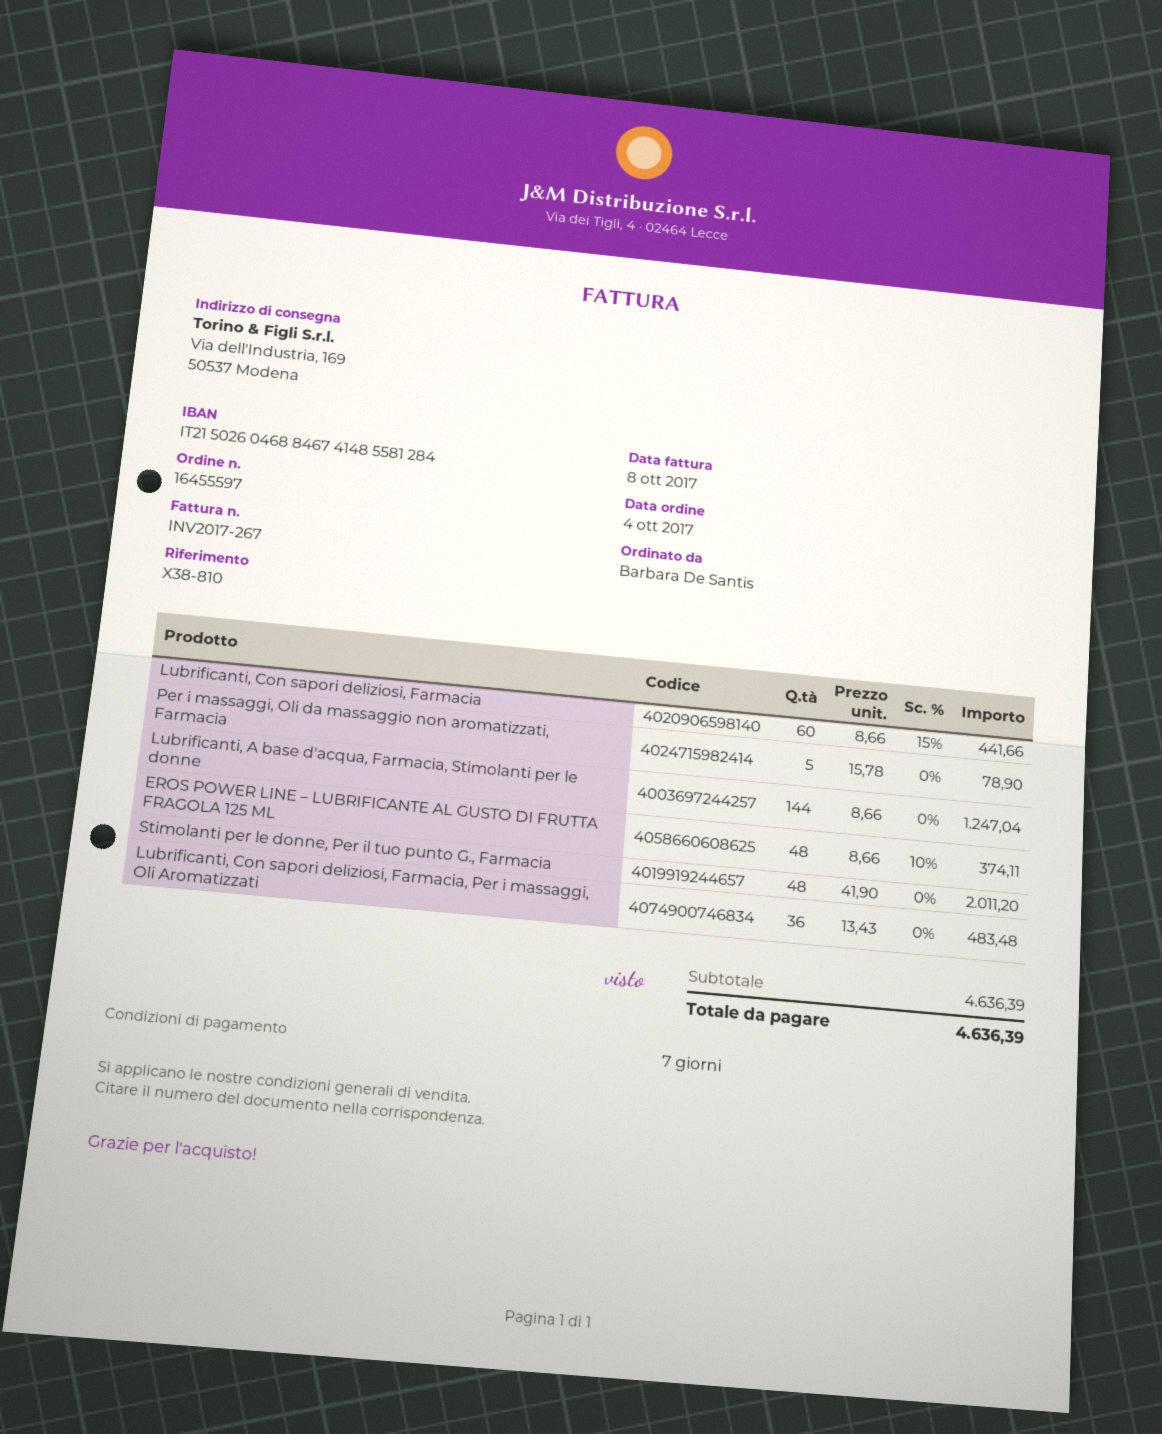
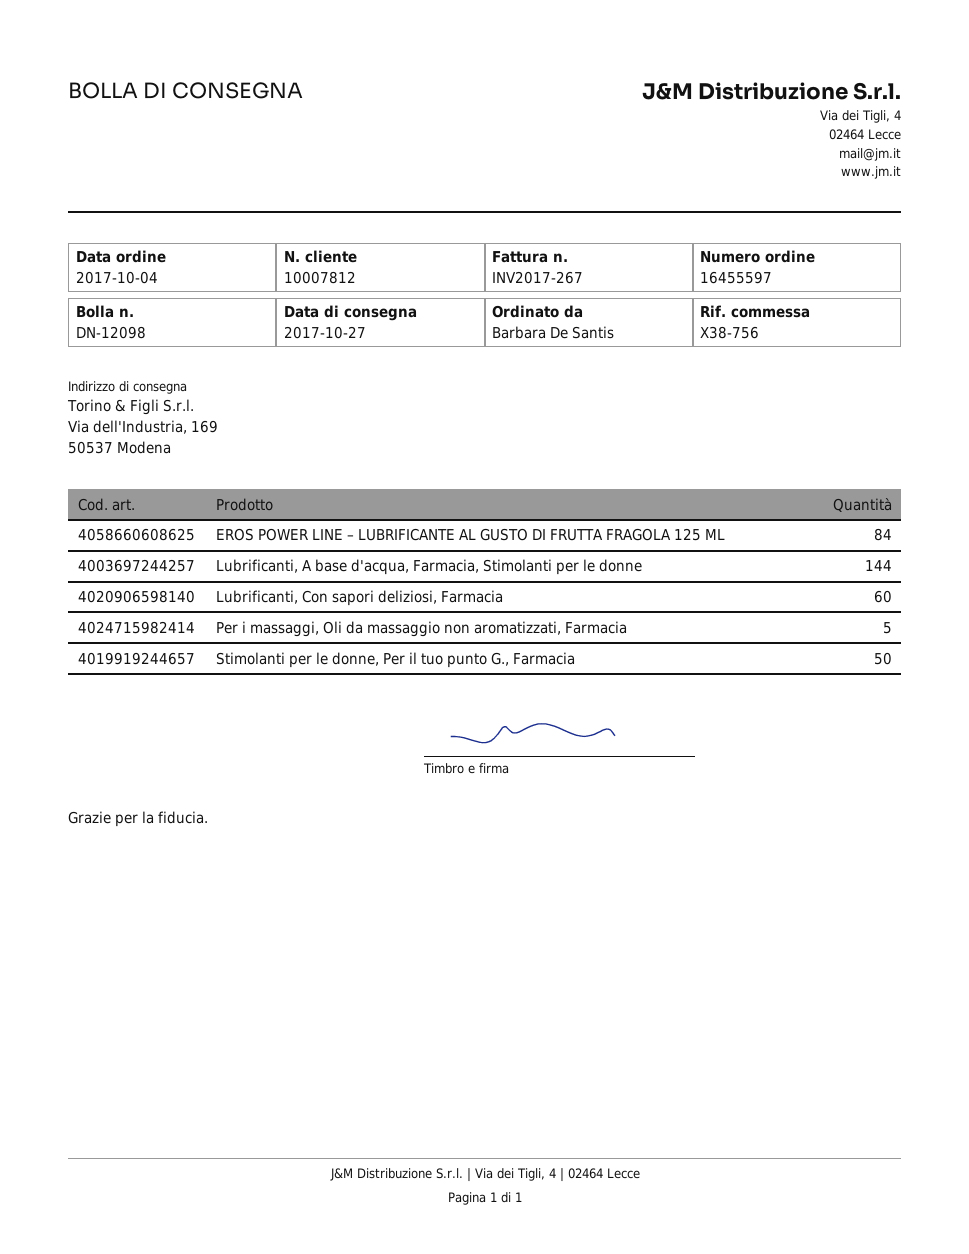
reference: X38-810 -> X38-756
EROS POWER LINE – LUBRIFICANTE AL GUSTO DI FRUTTA FRAGOLA 125 ML: 48 -> 84
Stimolanti per le donne, Per il tuo punto G., Farmacia: 48 -> 50
Lubrificanti, Con sapori deliziosi, Farmacia, Per i massaggi, Oli Aromatizzati: 36 -> none

